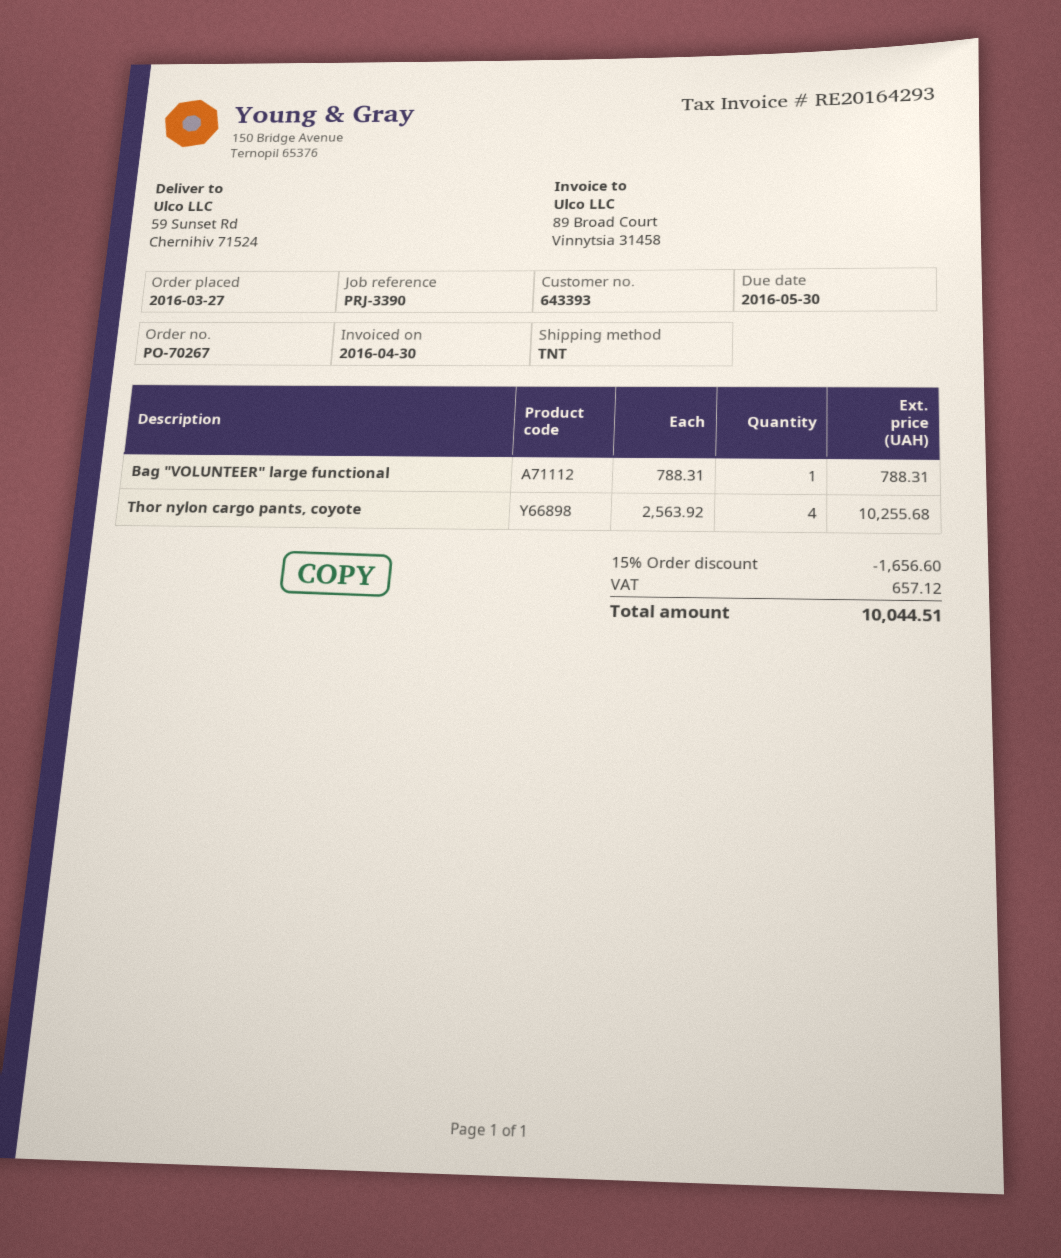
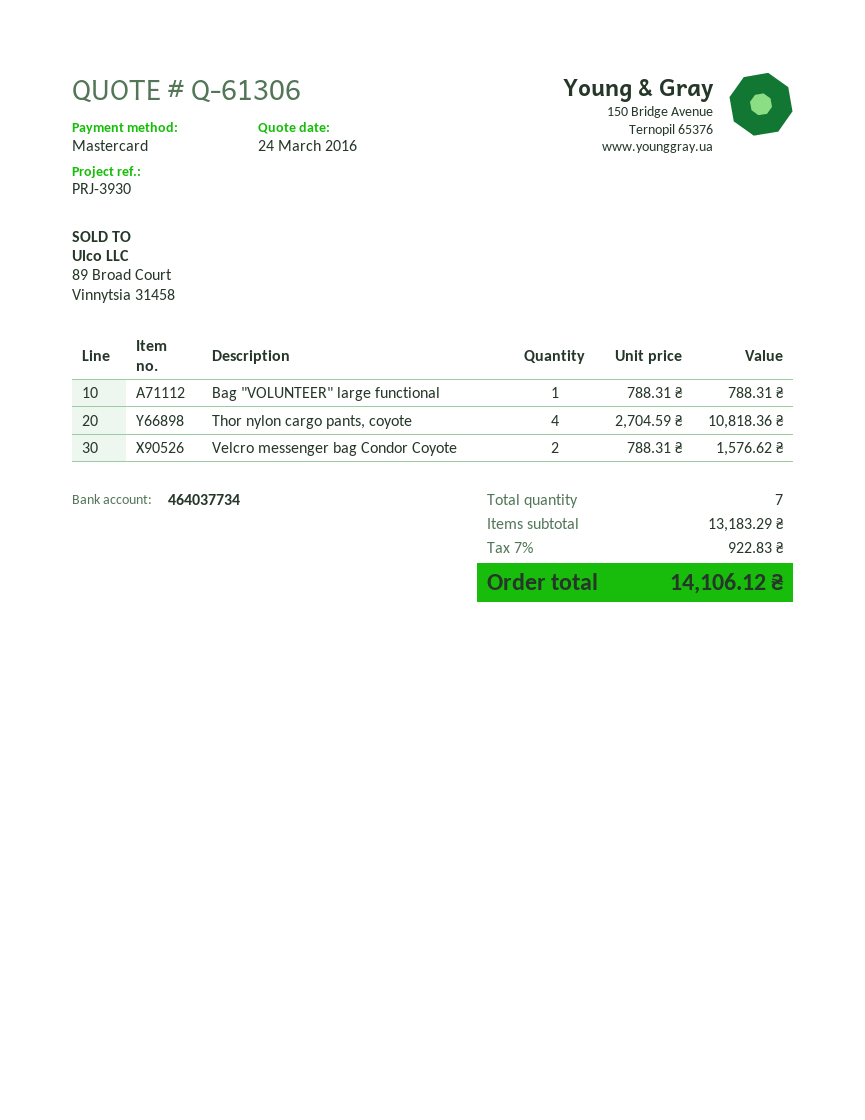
reference: PRJ-3390 -> PRJ-3930
Thor nylon cargo pants, coyote: 4 x 2563.92 = 10255.68 -> 4 x 2704.59 = 10818.36
Velcro messenger bag Condor Coyote: none -> 2 x 788.31 = 1576.62
discount: 15% = 1656.60 -> none
tax: 657.12 -> 922.83
total: 10044.51 -> 14106.12

